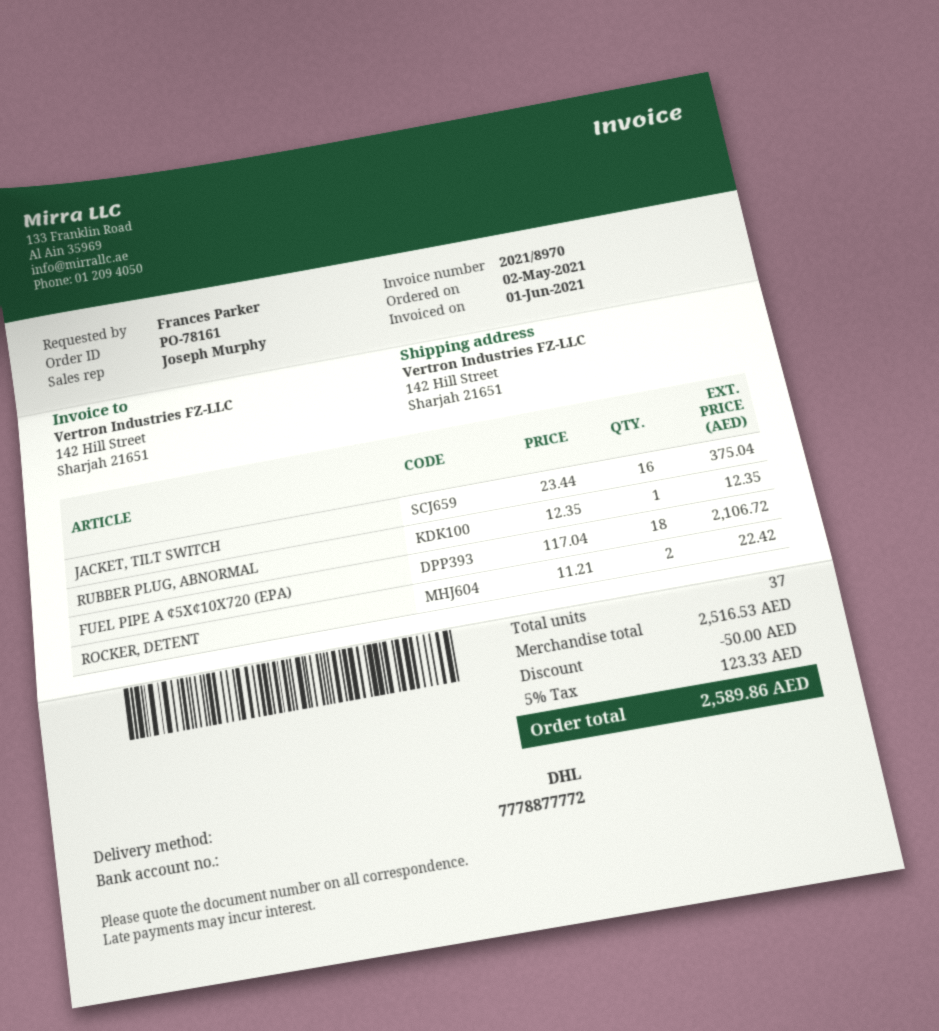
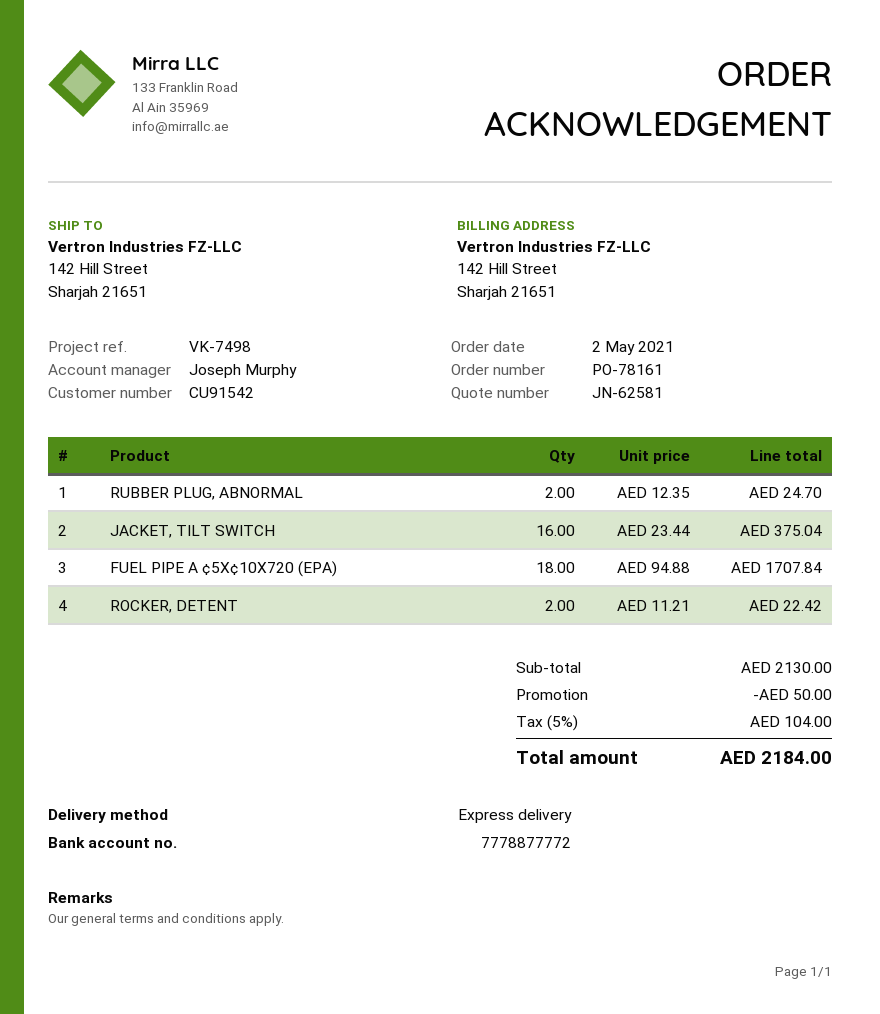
shipping method: DHL -> express
RUBBER PLUG, ABNORMAL: 1 x 12.35 = 12.35 -> 2 x 12.35 = 24.70
FUEL PIPE A ¢5X¢10X720 (EPA): 18 x 117.04 = 2106.72 -> 18 x 94.88 = 1707.84
subtotal: 2516.53 -> 2130.00
tax: 5% = 123.33 -> 5% = 104.00
total: 2589.86 -> 2184.00

